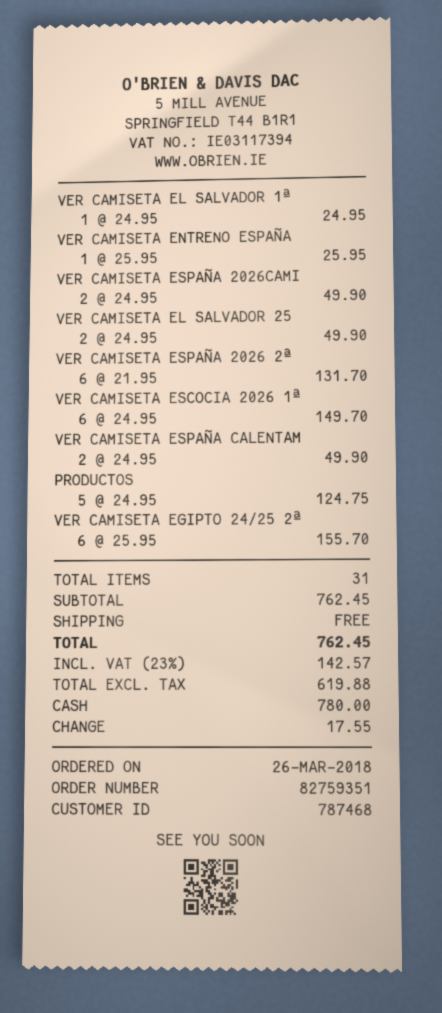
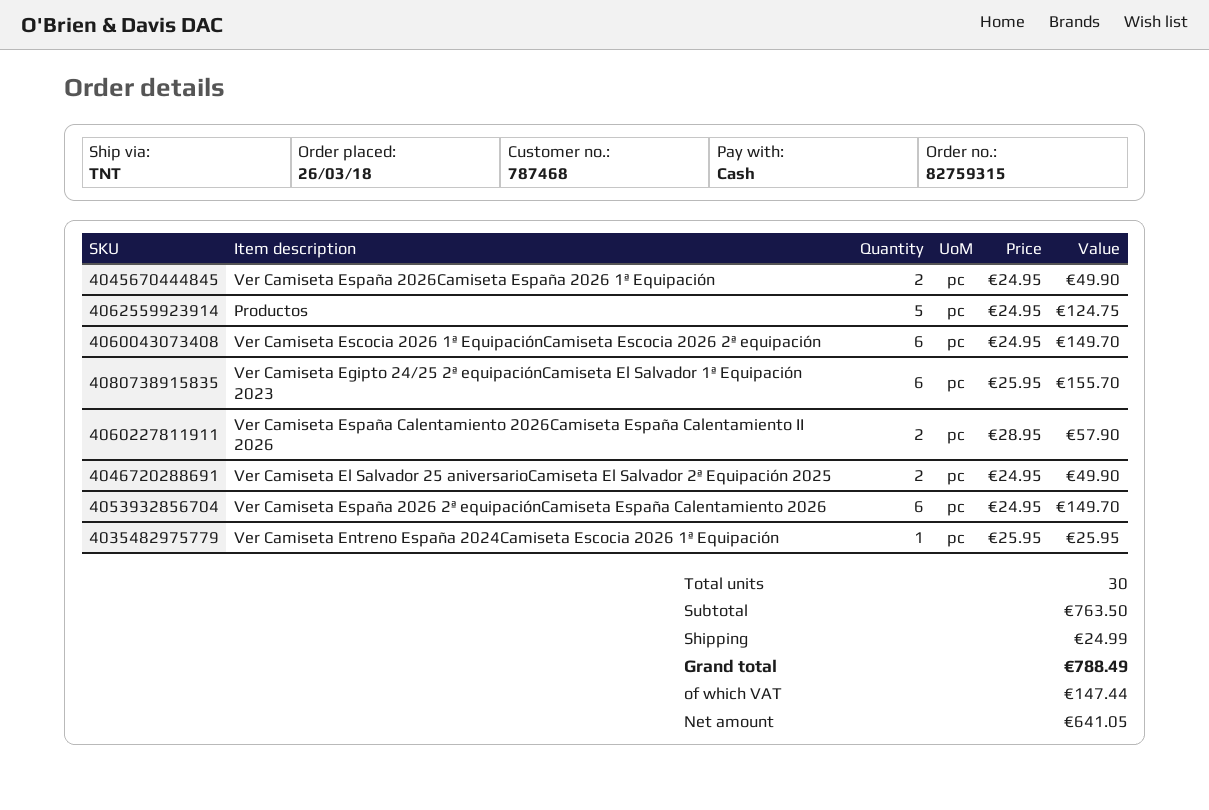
order number: 82759351 -> 82759315
VER CAMISETA EL SALVADOR 1ª: 1 x 24.95 = 24.95 -> none
VER CAMISETA ESPAÑA 2026 2ª: 6 x 21.95 = 131.70 -> 6 x 24.95 = 149.70
VER CAMISETA ESPAÑA CALENTAM: 2 x 24.95 = 49.90 -> 2 x 28.95 = 57.90
total quantity: 31 -> 30
subtotal: 762.45 -> 763.50
shipping: 0.00 -> 24.99
net: 619.88 -> 641.05
tax: 142.57 -> 147.44
total: 762.45 -> 788.49

